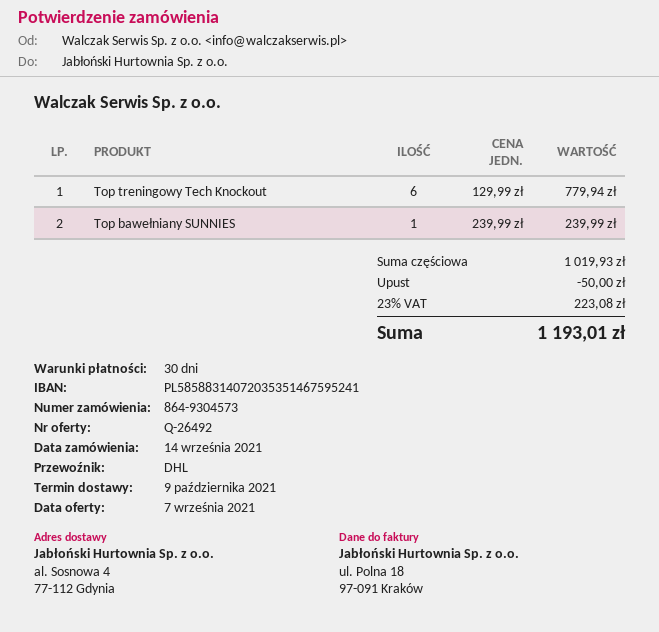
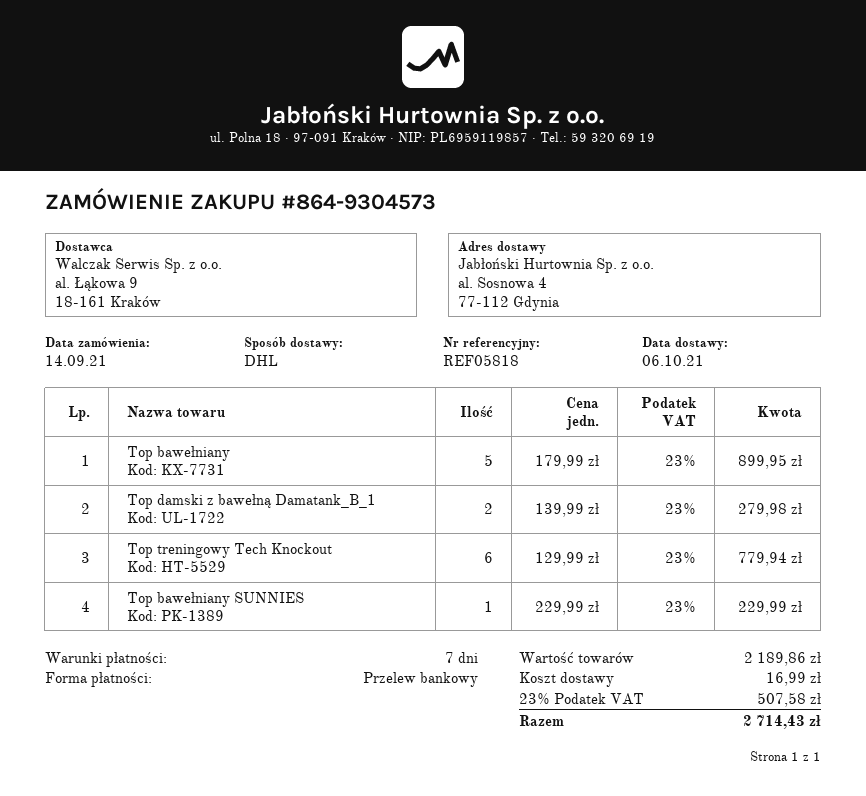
delivery date: 2021-10-09 -> 2021-10-06
payment terms: 30 days -> 7 days
Top bawełniany SUNNIES: 1 x 239.99 = 239.99 -> 1 x 229.99 = 229.99
Top bawełniany: none -> 5 x 179.99 = 899.95
Top damski z bawełną Damatank_B_1: none -> 2 x 139.99 = 279.98
subtotal: 1019.93 -> 2189.86
discount: 50.00 -> none
shipping: none -> 16.99
tax: 23% = 223.08 -> 23% = 507.58
total: 1193.01 -> 2714.43

